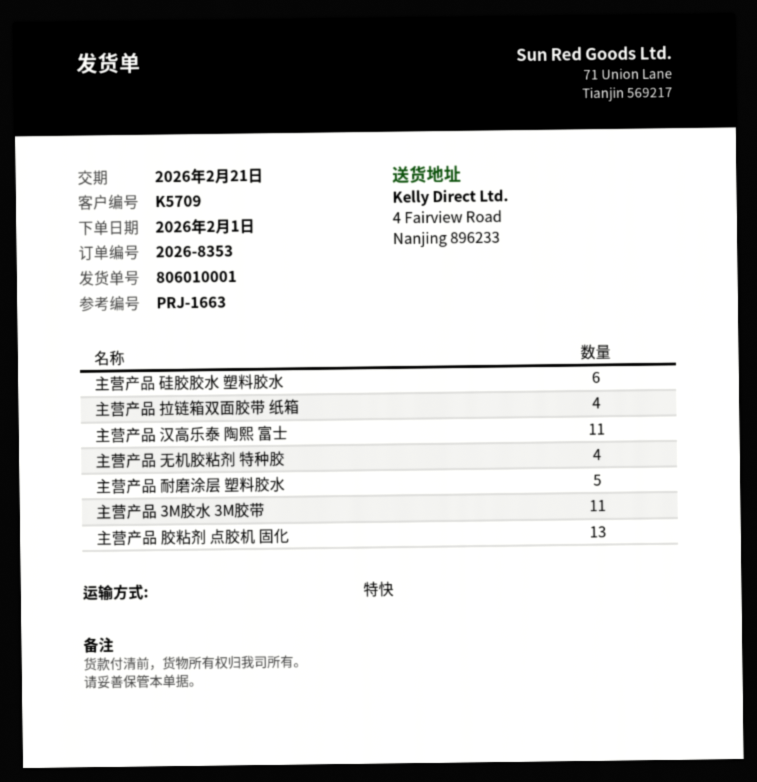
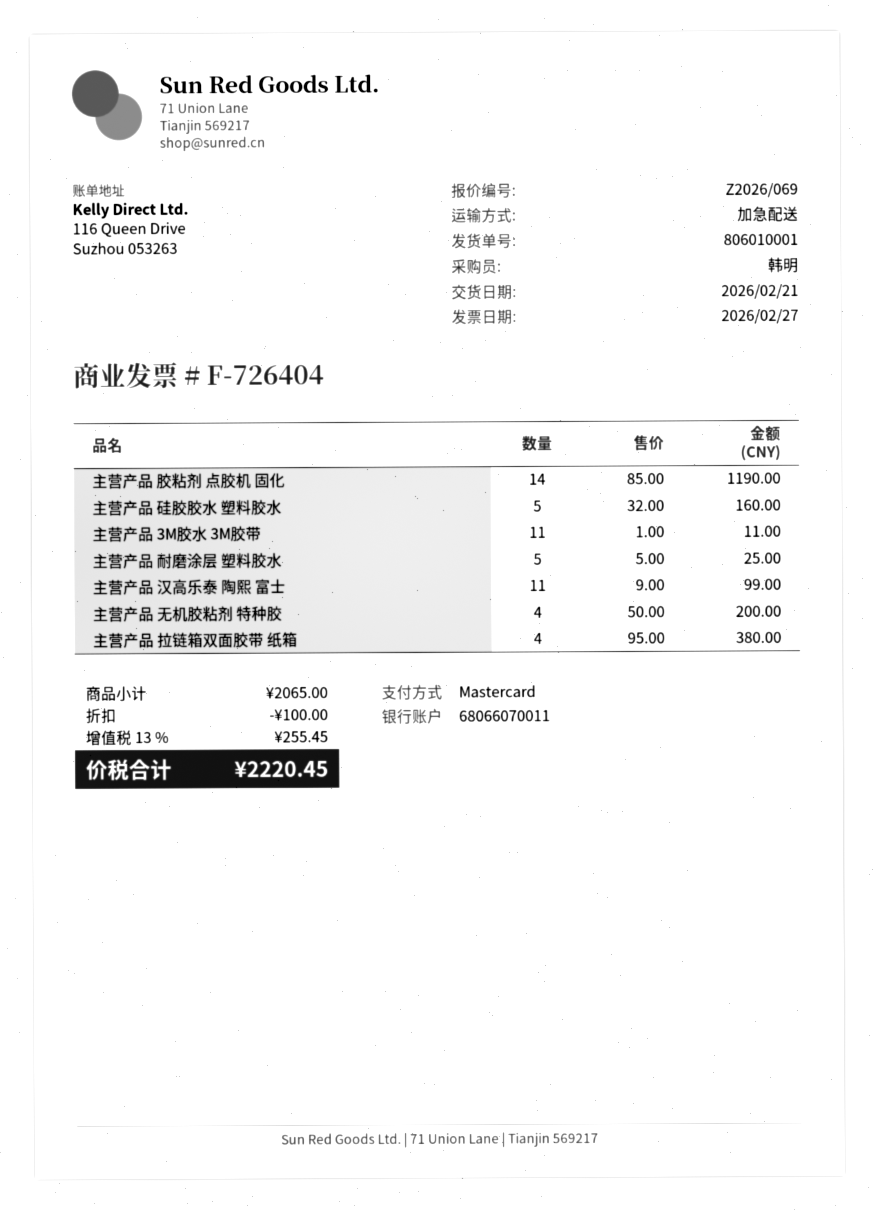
主营产品 硅胶胶水 塑料胶水: 6 -> 5
主营产品 胶粘剂 点胶机 固化: 13 -> 14

